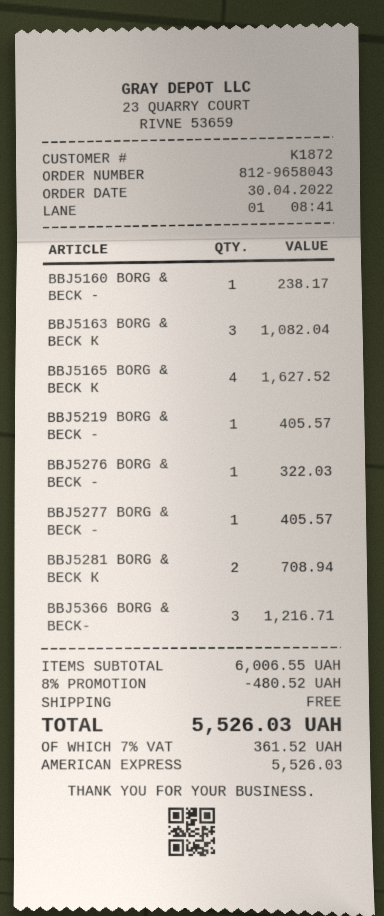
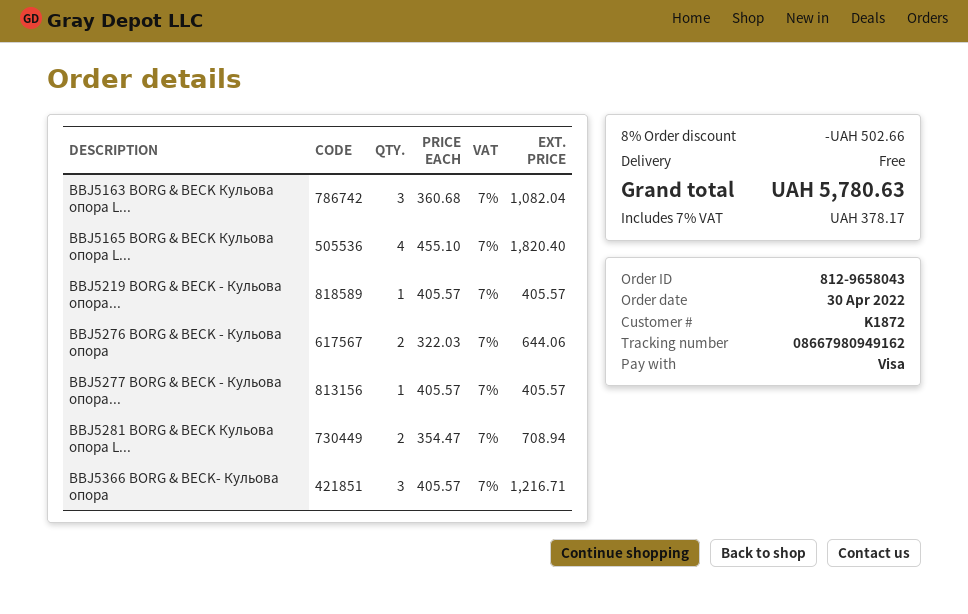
payment method: American Express -> Visa
BBJ5160 BORG & BECK -: 1 for 238.17 -> none
BBJ5165 BORG & BECK К: 4 for 1627.52 -> 4 for 1820.40
BBJ5276 BORG & BECK -: 1 for 322.03 -> 2 for 644.06
discount: 8% = 480.52 -> 8% = 502.66
tax: 7% = 361.52 -> 7% = 378.17
total: 5526.03 -> 5780.63

